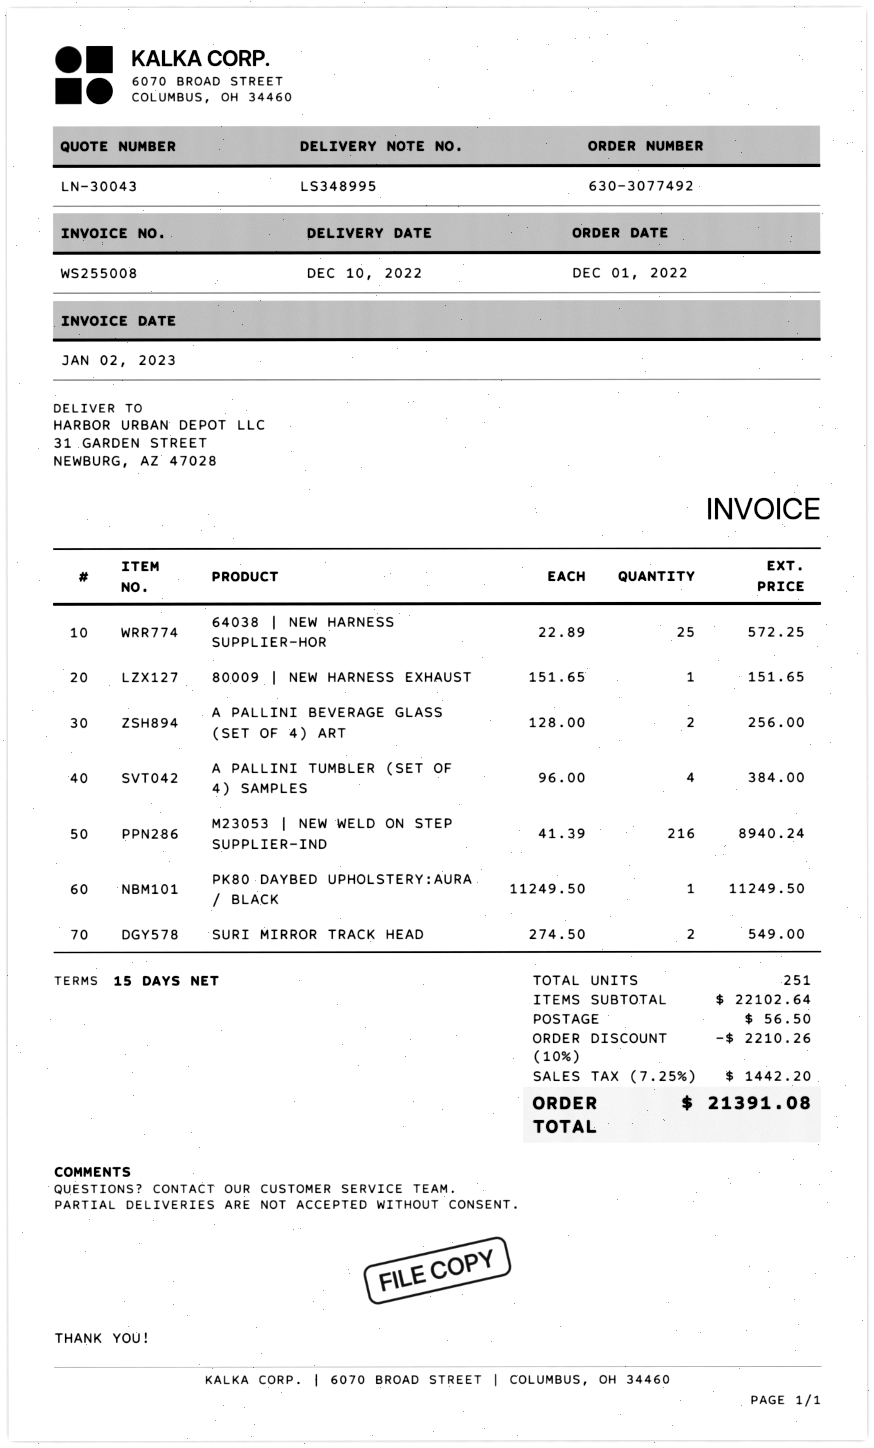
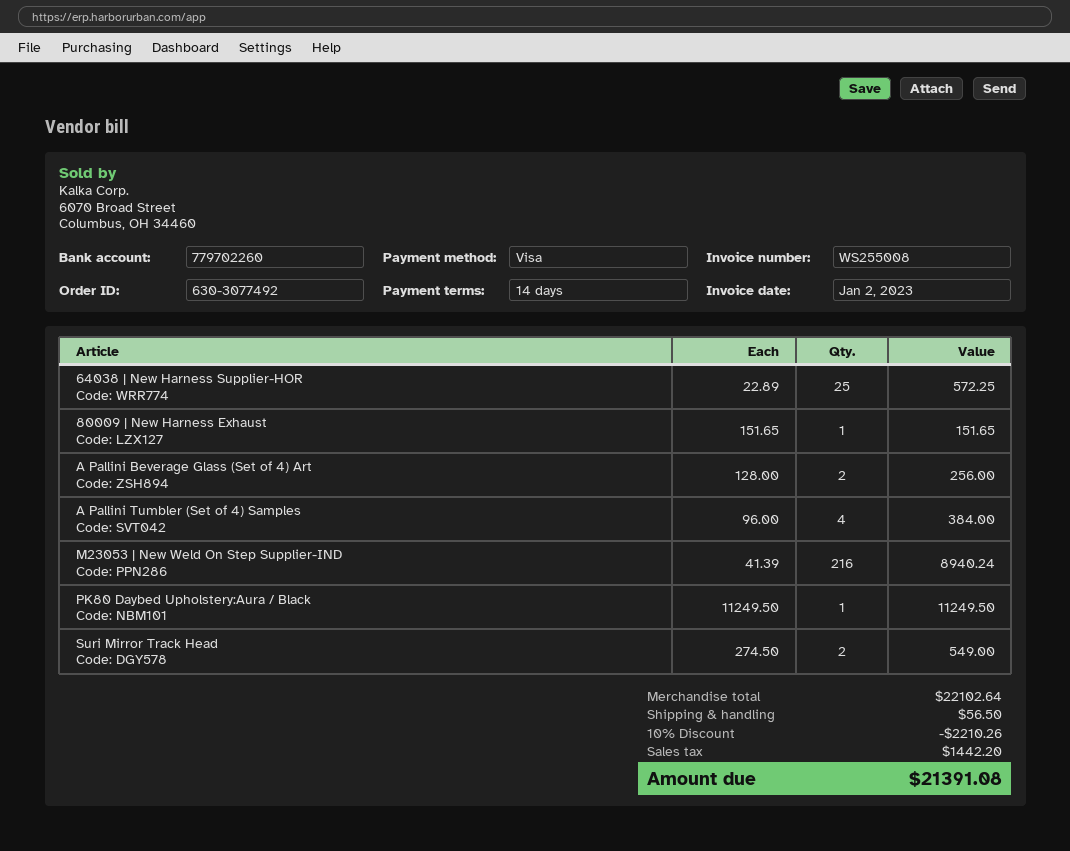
payment terms: 15 days -> 14 days

